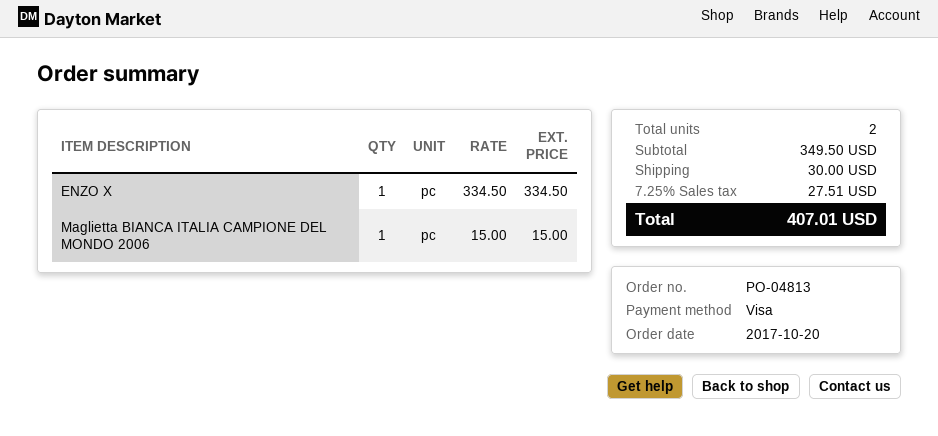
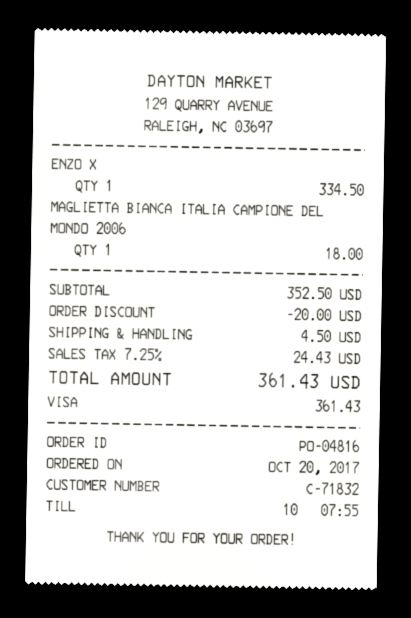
order number: PO-04813 -> PO-04816
Maglietta BIANCA ITALIA CAMPIONE DEL MONDO 2006: 1 for 15.00 -> 1 for 18.00
subtotal: 349.50 -> 352.50
discount: none -> 20.00
shipping: 30.00 -> 4.50
tax: 7.25% = 27.51 -> 7.25% = 24.43
total: 407.01 -> 361.43

